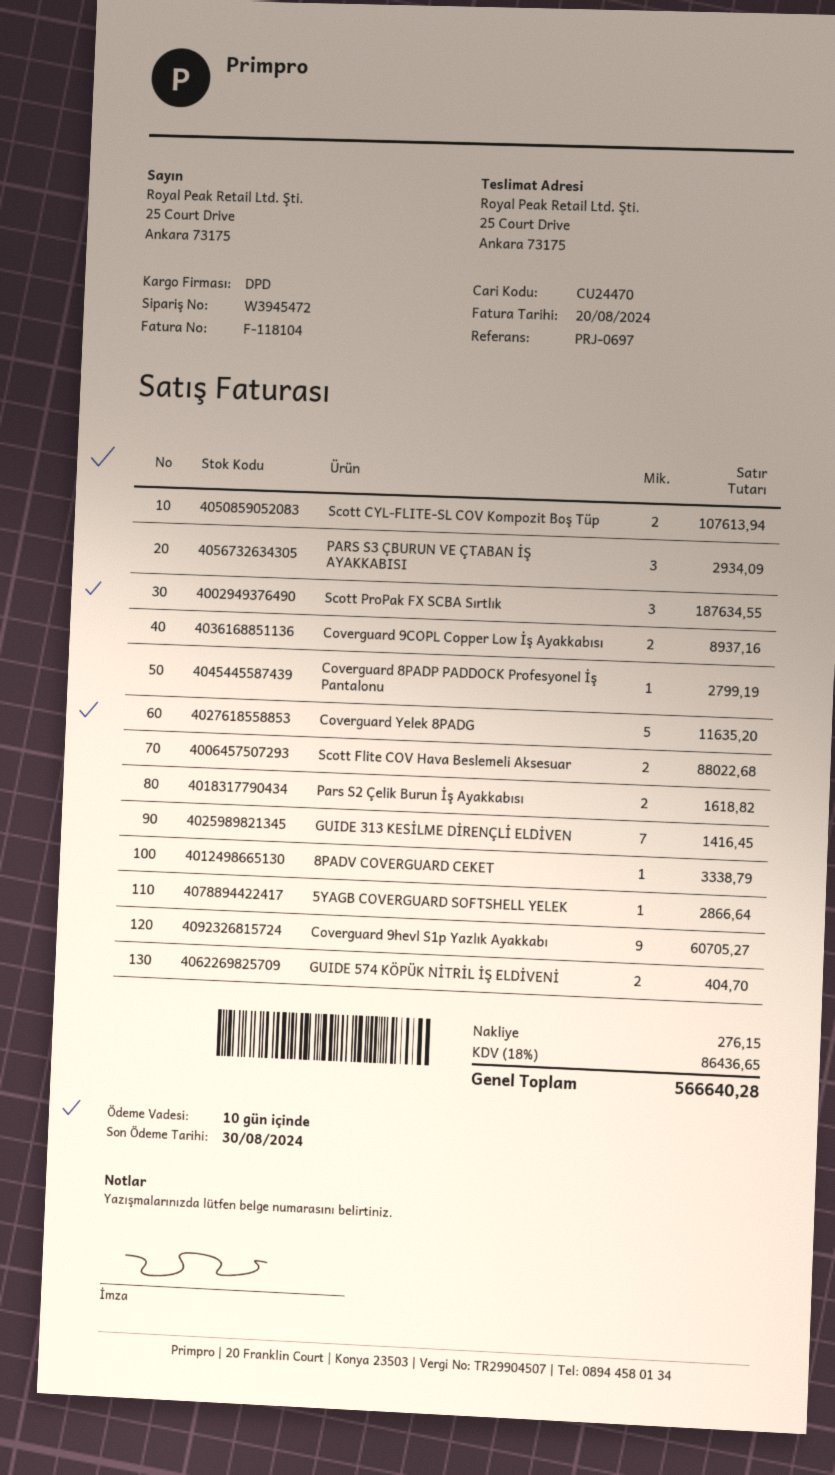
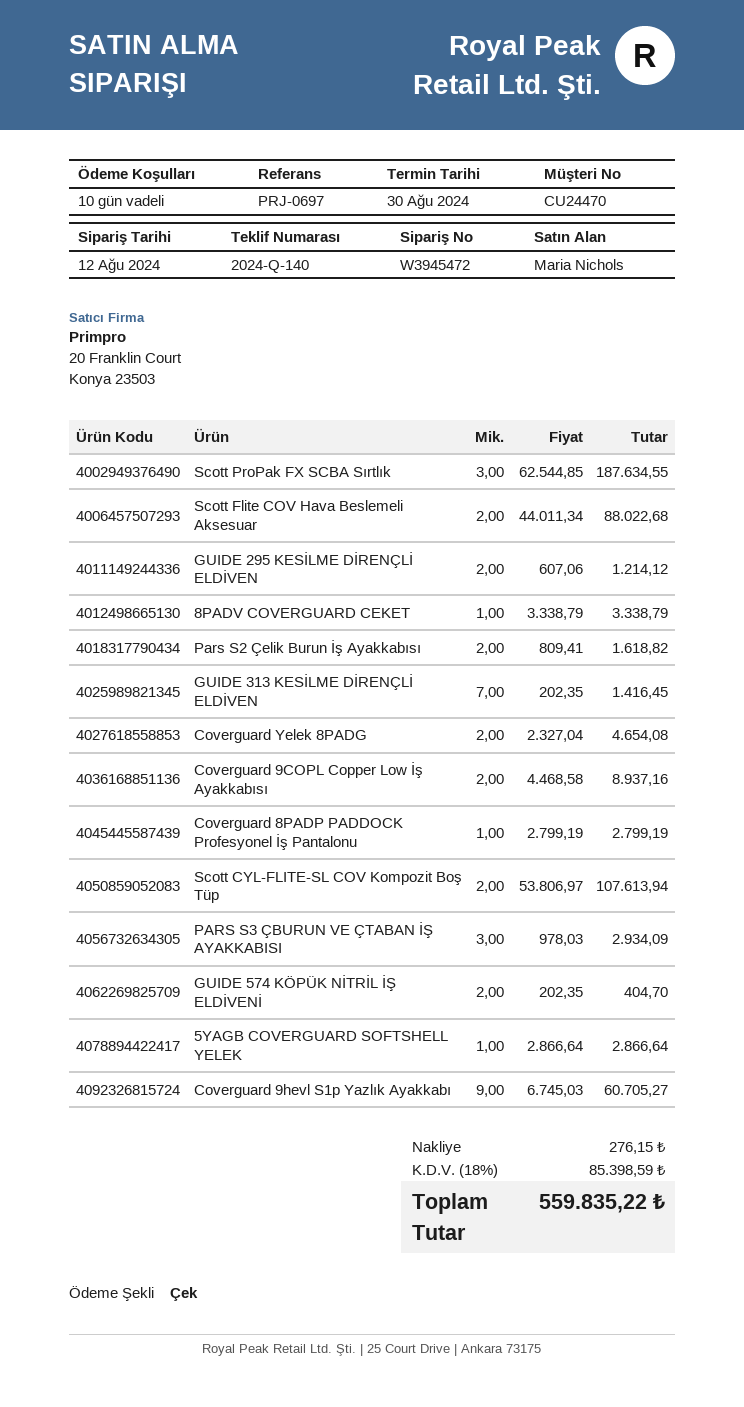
Coverguard Yelek 8PADG: 5 for 11635.20 -> 2 for 4654.08
GUIDE 295 KESİLME DİRENÇLİ ELDİVEN: none -> 2 for 1214.12
tax: 18% = 86436.65 -> 18% = 85398.59
total: 566640.28 -> 559835.22

